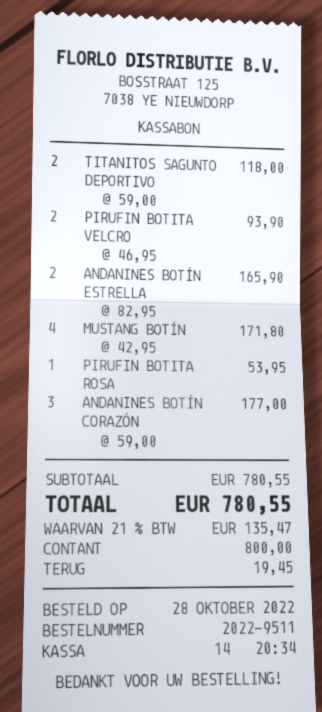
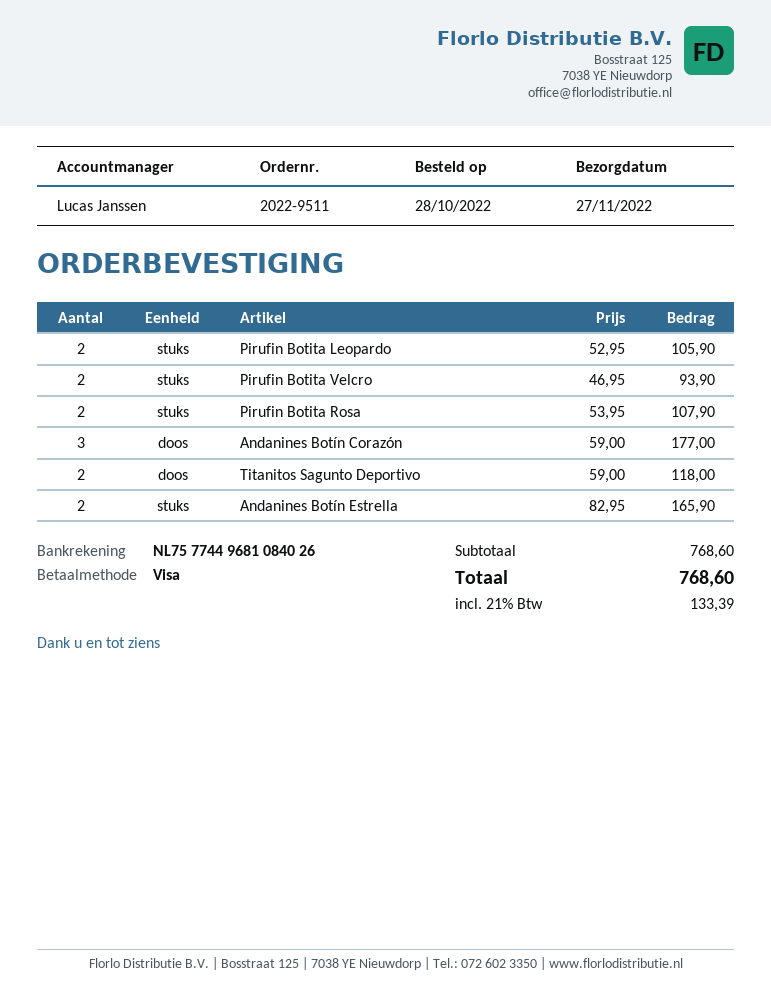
payment method: cash -> Visa
MUSTANG BOTÍN: 4 x 42.95 = 171.80 -> none
PIRUFIN BOTITA ROSA: 1 x 53.95 = 53.95 -> 2 x 53.95 = 107.90
Pirufin Botita Leopardo: none -> 2 x 52.95 = 105.90
subtotal: 780.55 -> 768.60
tax: 21% = 135.47 -> 21% = 133.39
total: 780.55 -> 768.60

